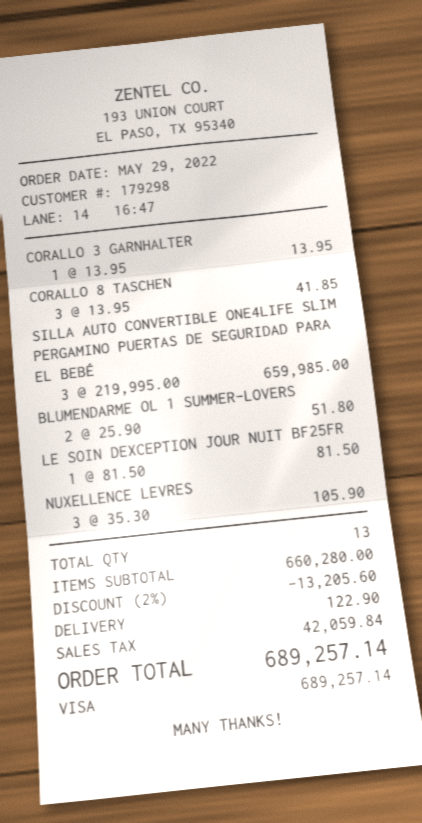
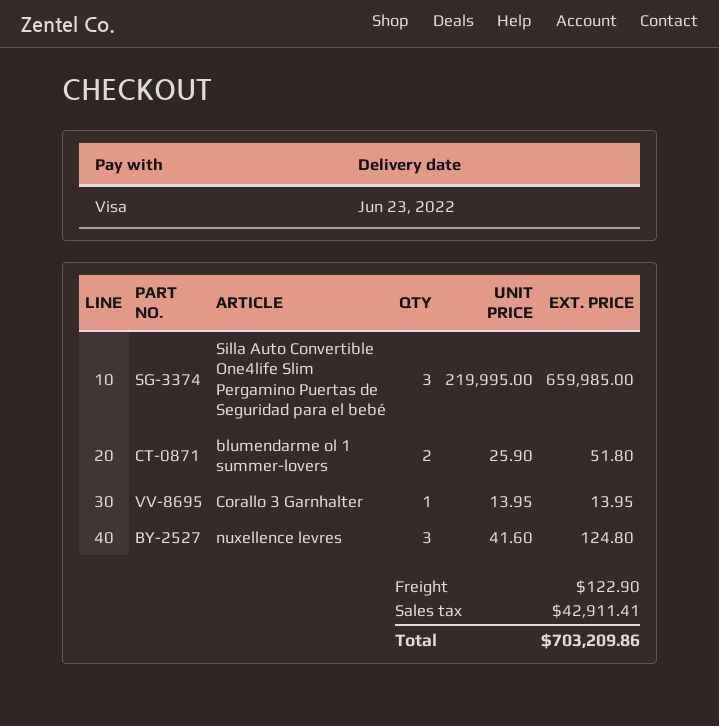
CORALLO 8 TASCHEN: 3 x 13.95 = 41.85 -> none
LE SOIN DEXCEPTION JOUR NUIT BF25FR: 1 x 81.50 = 81.50 -> none
NUXELLENCE LEVRES: 3 x 35.30 = 105.90 -> 3 x 41.60 = 124.80
discount: 2% = 13205.60 -> none
tax: 42059.84 -> 42911.41
total: 689257.14 -> 703209.86

